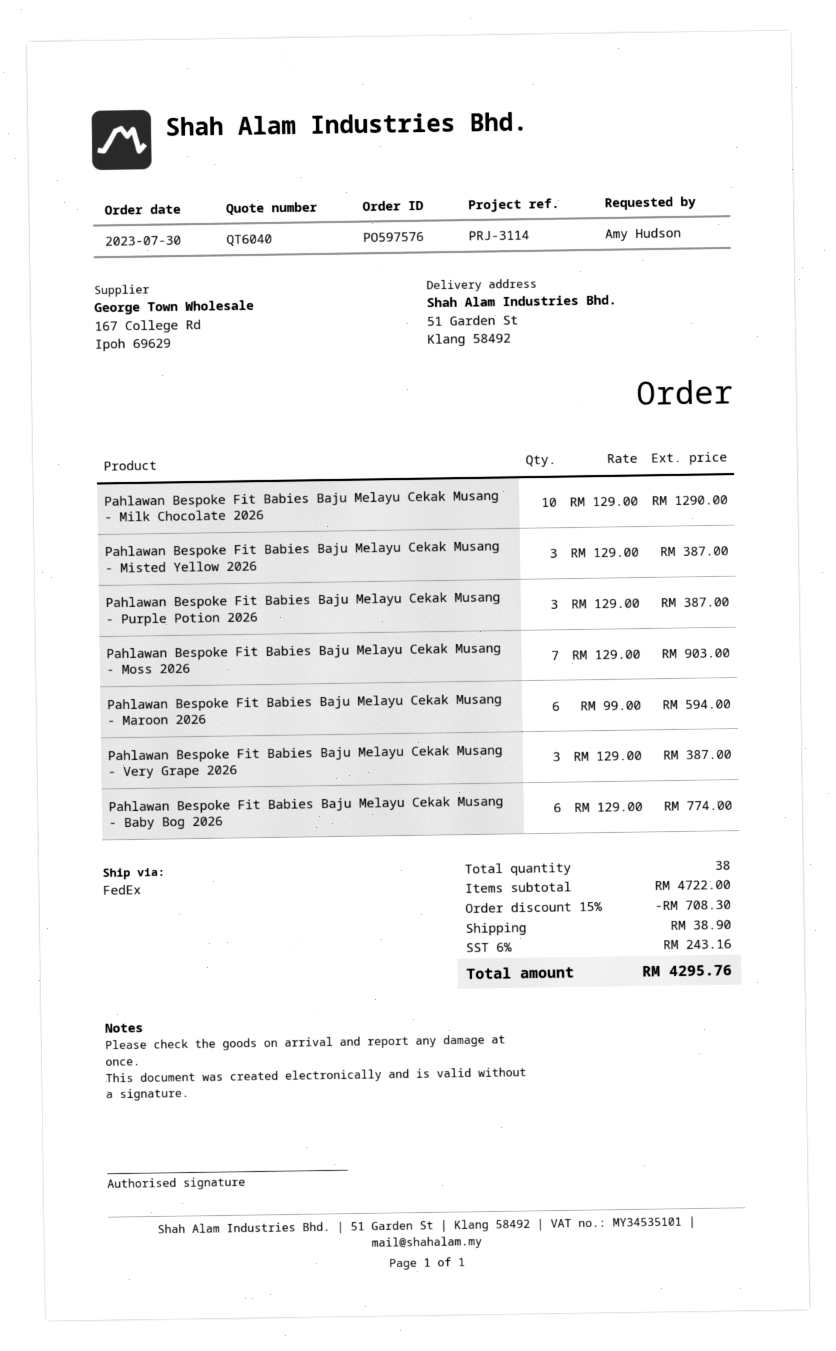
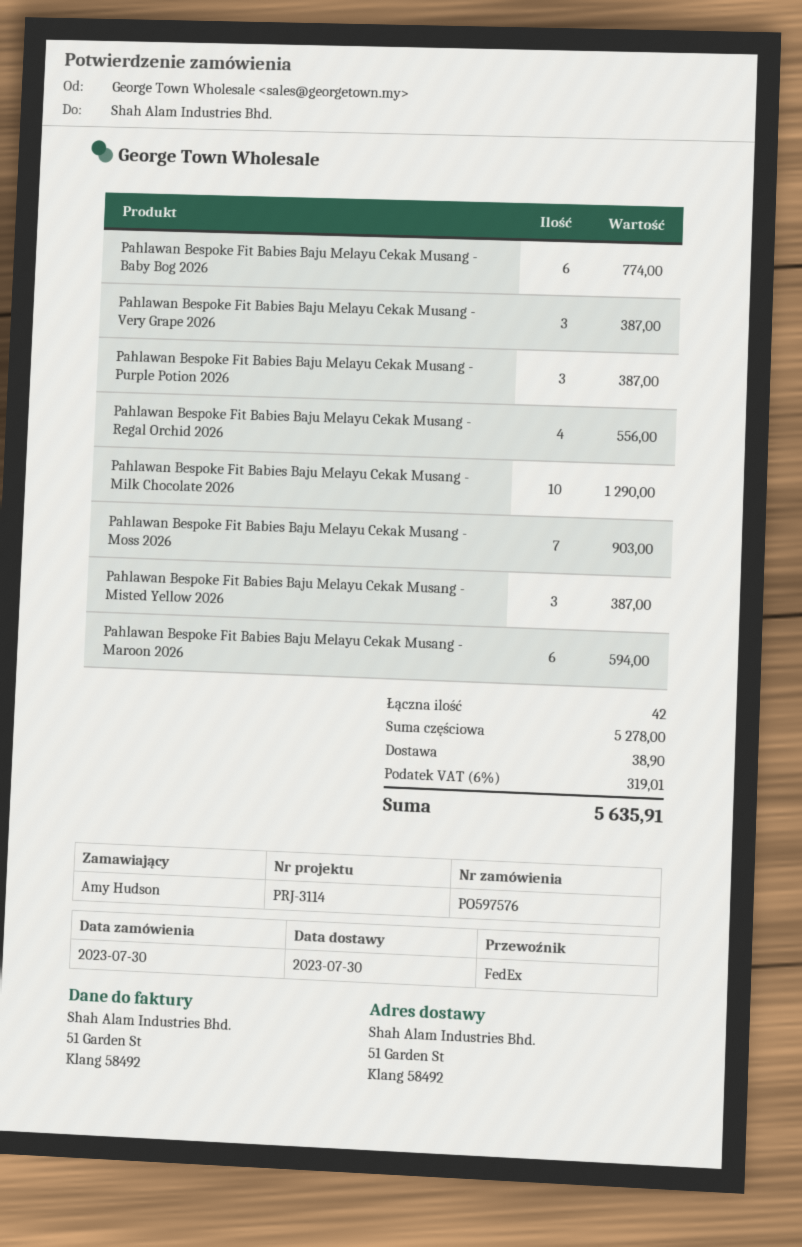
Pahlawan Bespoke Fit Babies Baju Melayu Cekak Musang - Regal Orchid 2026: none -> 4 for 556.00
total quantity: 38 -> 42
subtotal: 4722.00 -> 5278.00
discount: 15% = 708.30 -> none
tax: 6% = 243.16 -> 6% = 319.01
total: 4295.76 -> 5635.91

